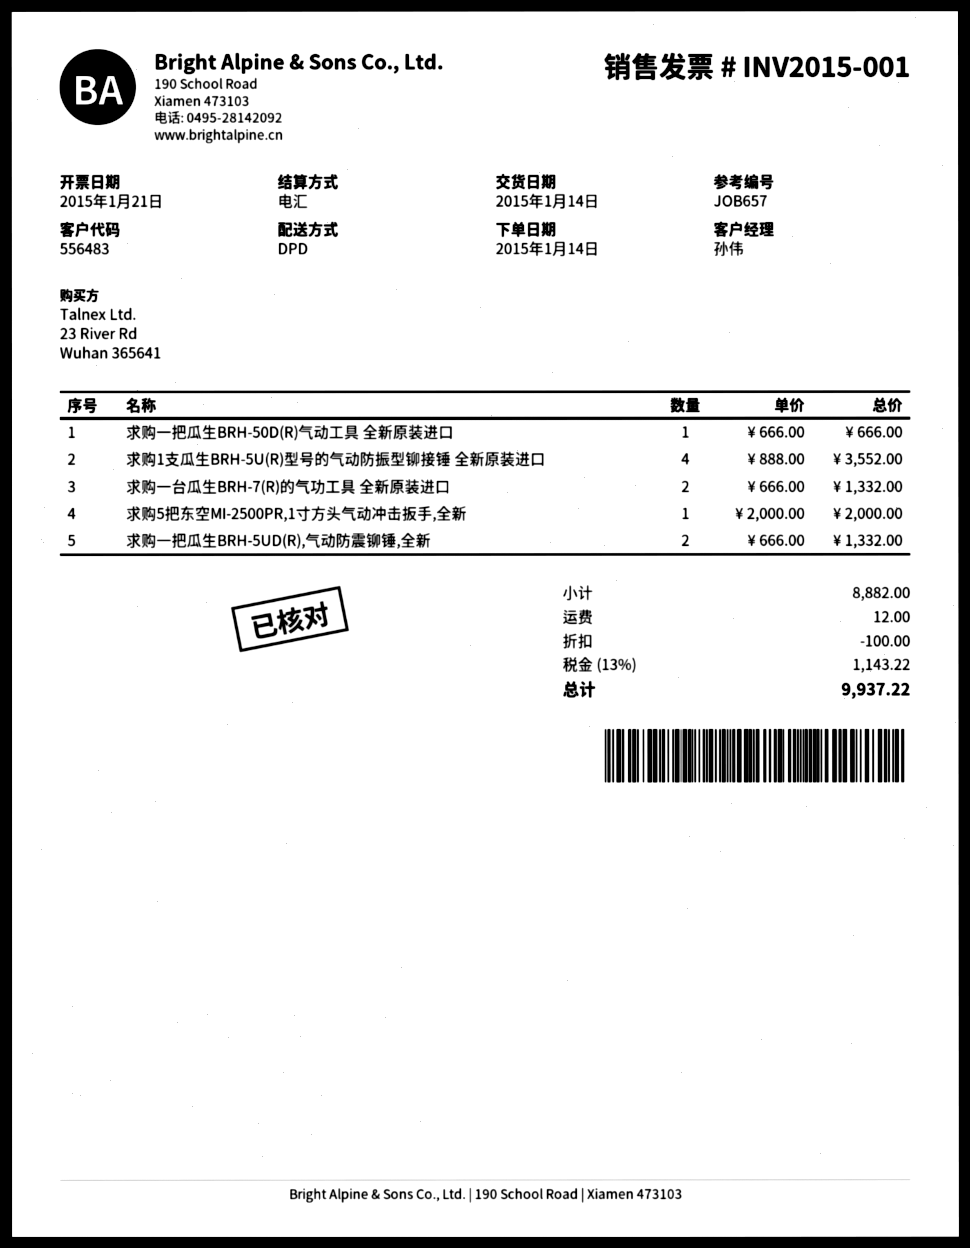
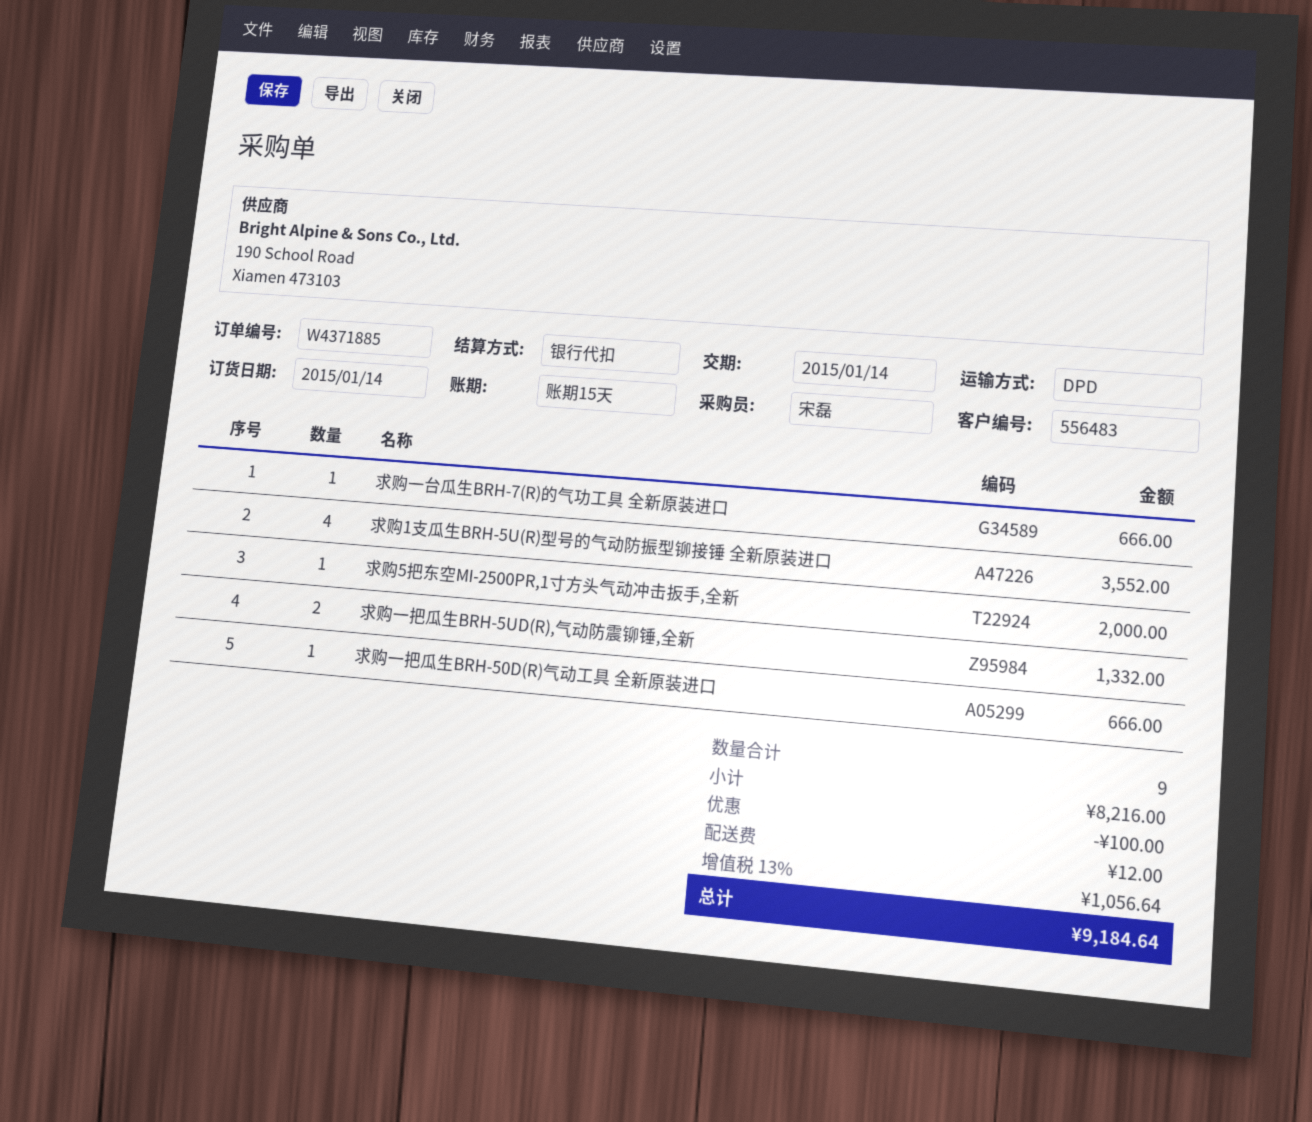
payment method: bank transfer -> direct debit
求购一台瓜生BRH-7(R)的气功工具 全新原装进口: 2 for 1332.00 -> 1 for 666.00
subtotal: 8882.00 -> 8216.00
tax: 13% = 1143.22 -> 13% = 1056.64
total: 9937.22 -> 9184.64

